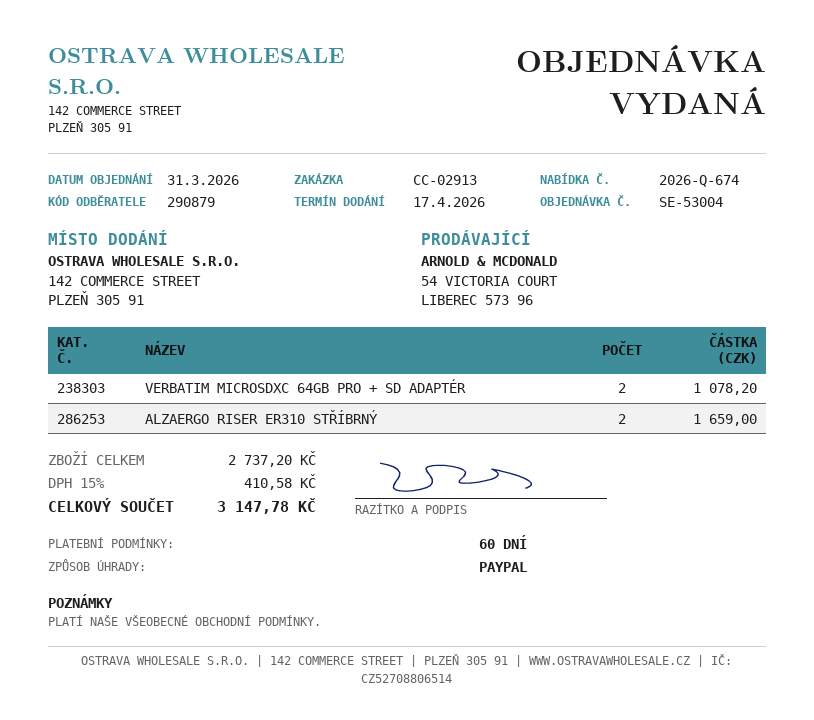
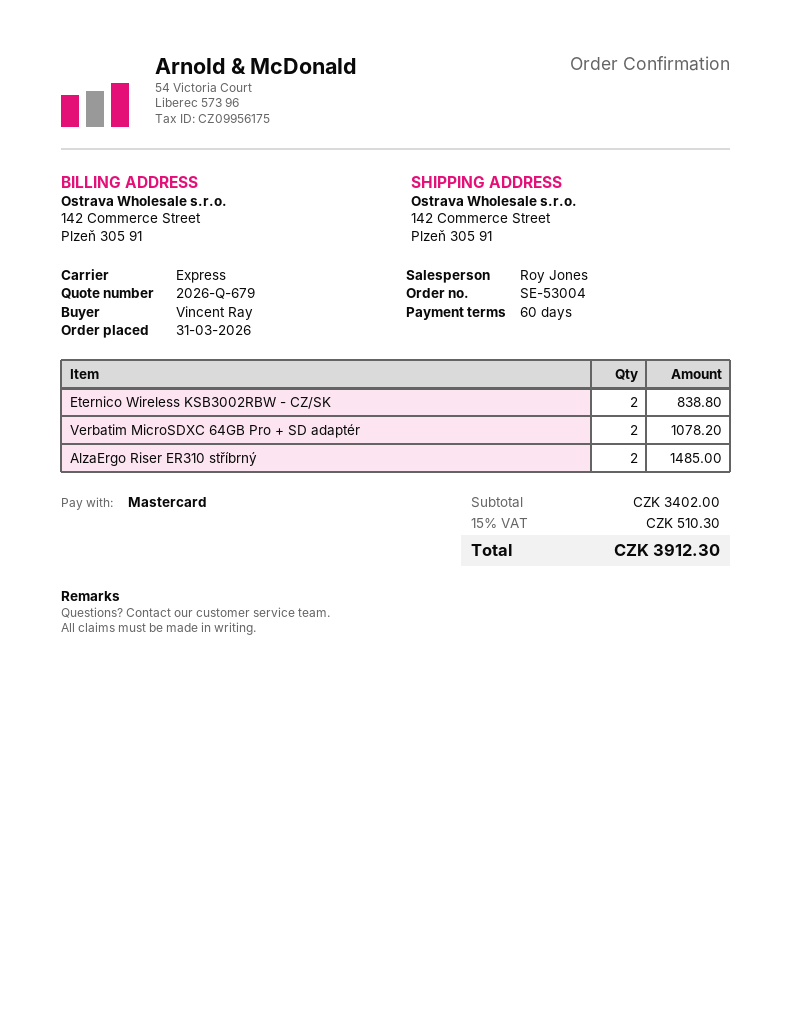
quote number: 2026-Q-674 -> 2026-Q-679
payment method: PayPal -> Mastercard
ALZAERGO RISER ER310 STŘÍBRNÝ: 2 for 1659.00 -> 2 for 1485.00
Eternico Wireless KSB3002RBW - CZ/SK: none -> 2 for 838.80
subtotal: 2737.20 -> 3402.00
tax: 15% = 410.58 -> 15% = 510.30
total: 3147.78 -> 3912.30

